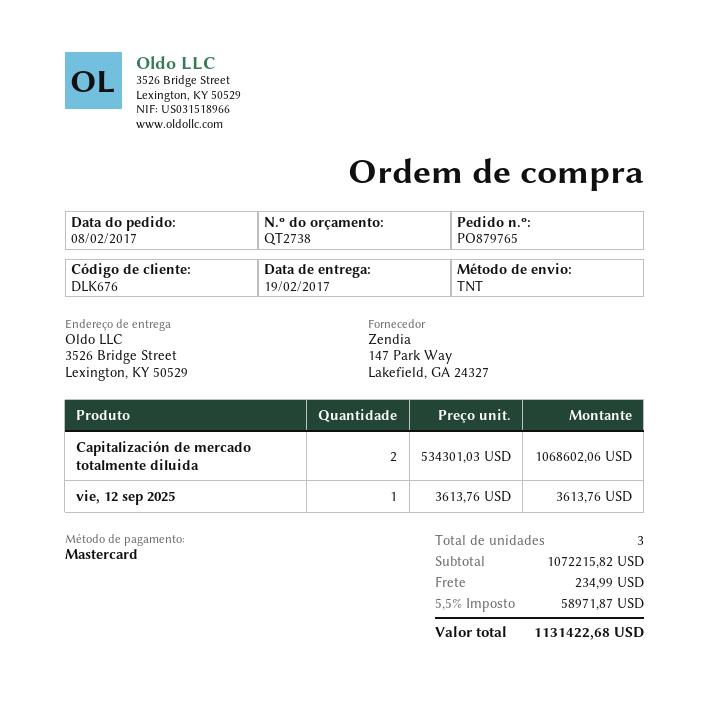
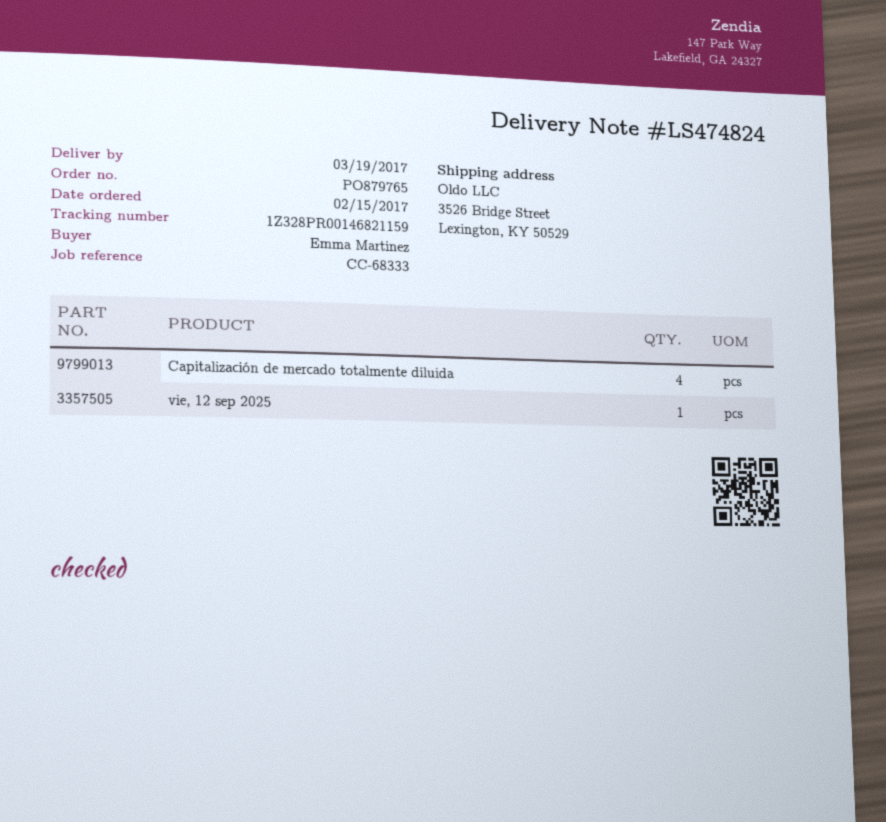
order date: 2017-02-08 -> 2017-02-15
delivery date: 2017-02-19 -> 2017-03-19
Capitalización de mercado totalmente diluida: 2 -> 4

